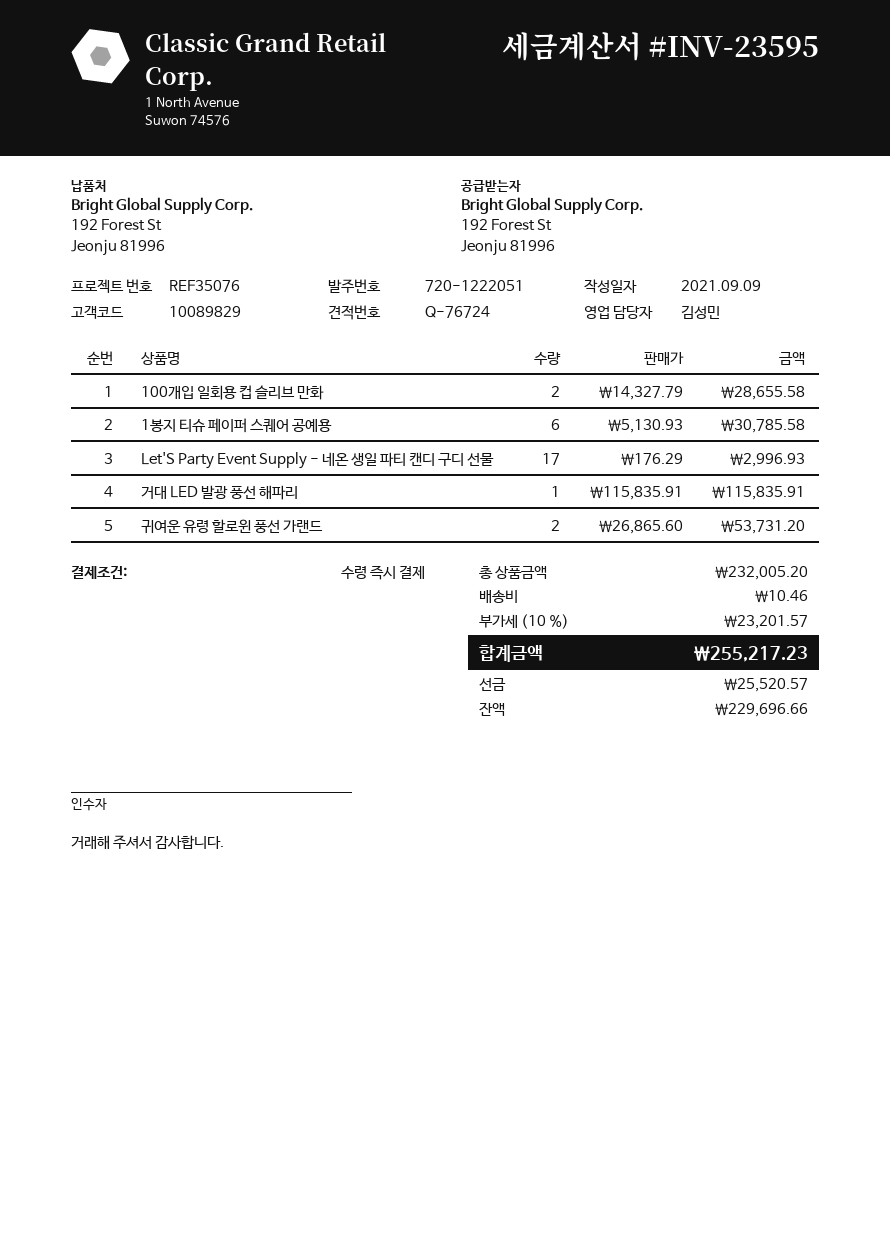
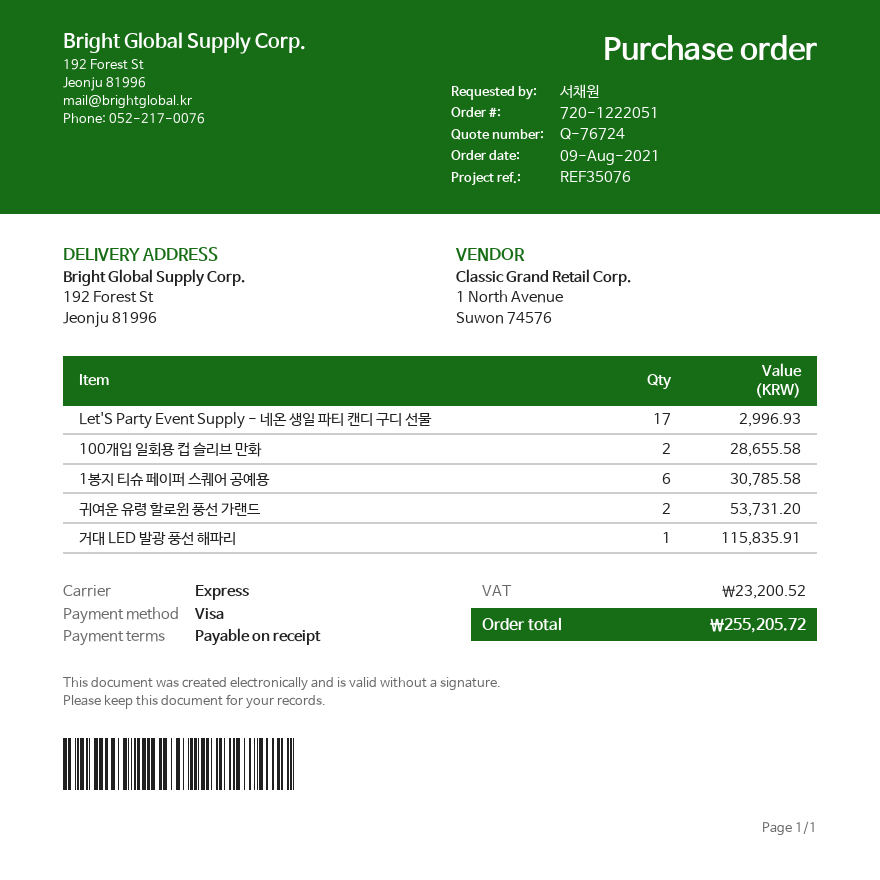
shipping: 10.46 -> none
tax: 23201.57 -> 23200.52
total: 255217.23 -> 255205.72

